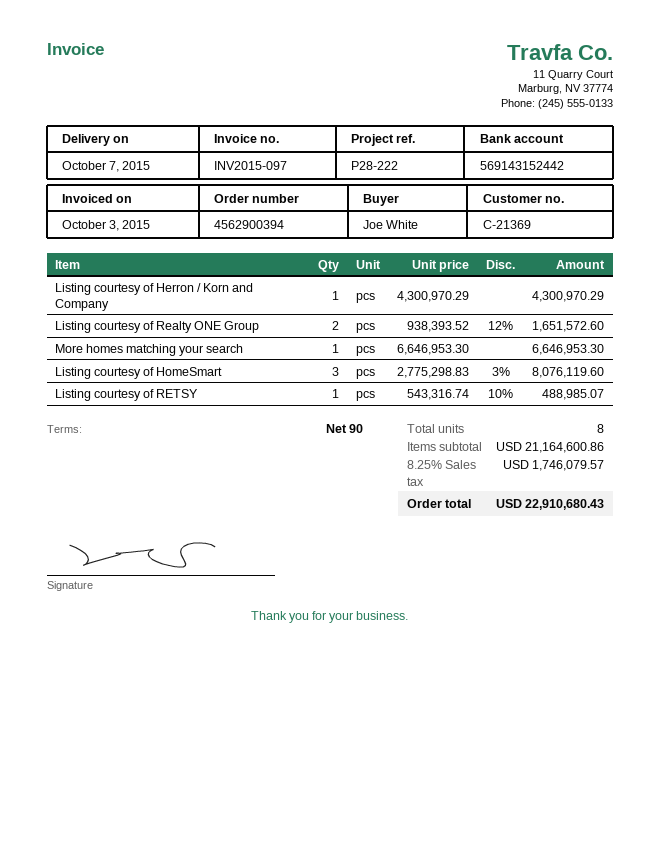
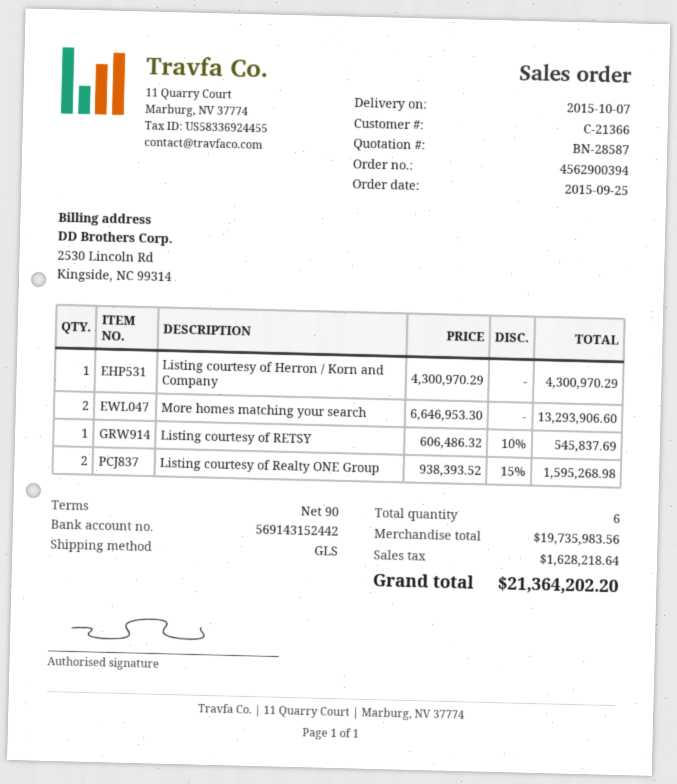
customer number: C-21369 -> C-21366
Listing courtesy of Realty ONE Group: 2 x 938393.52 - 12% = 1651572.60 -> 2 x 938393.52 - 15% = 1595268.98
More homes matching your search: 1 x 6646953.30 = 6646953.30 -> 2 x 6646953.30 = 13293906.60
Listing courtesy of HomeSmart: 3 x 2775298.83 - 3% = 8076119.60 -> none
Listing courtesy of RETSY: 1 x 543316.74 - 10% = 488985.07 -> 1 x 606486.32 - 10% = 545837.69
total quantity: 8 -> 6
subtotal: 21164600.86 -> 19735983.56
tax: 1746079.57 -> 1628218.64
total: 22910680.43 -> 21364202.20

